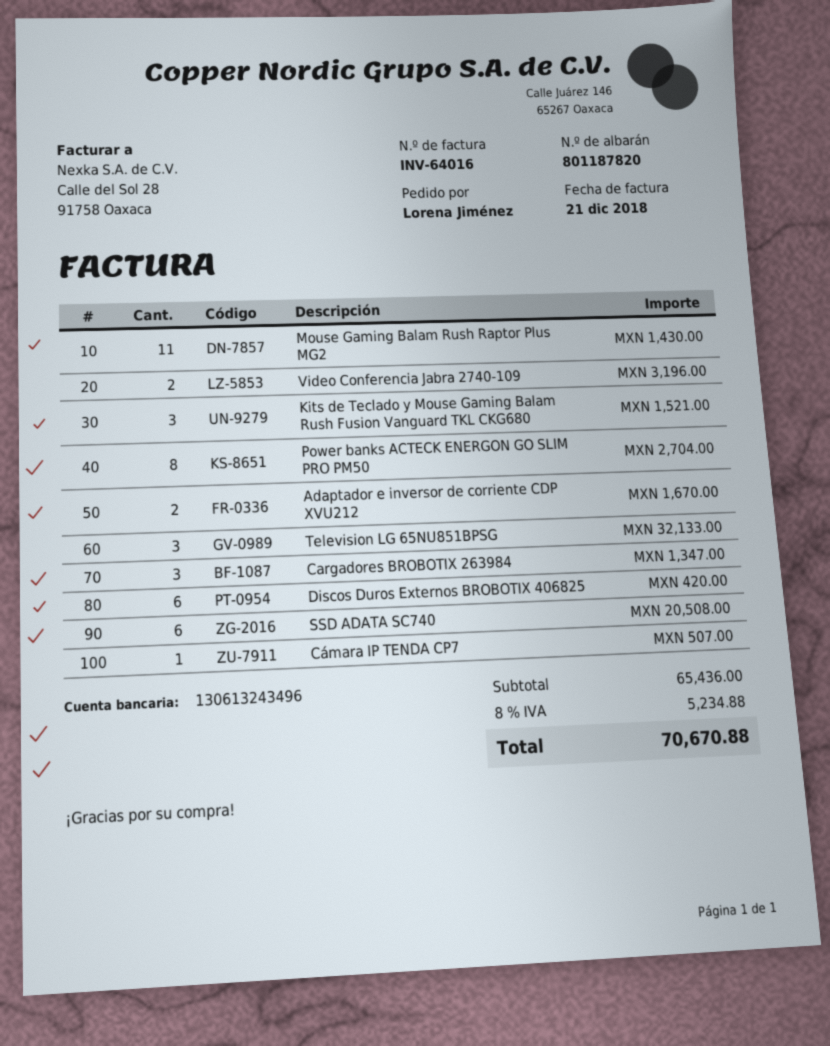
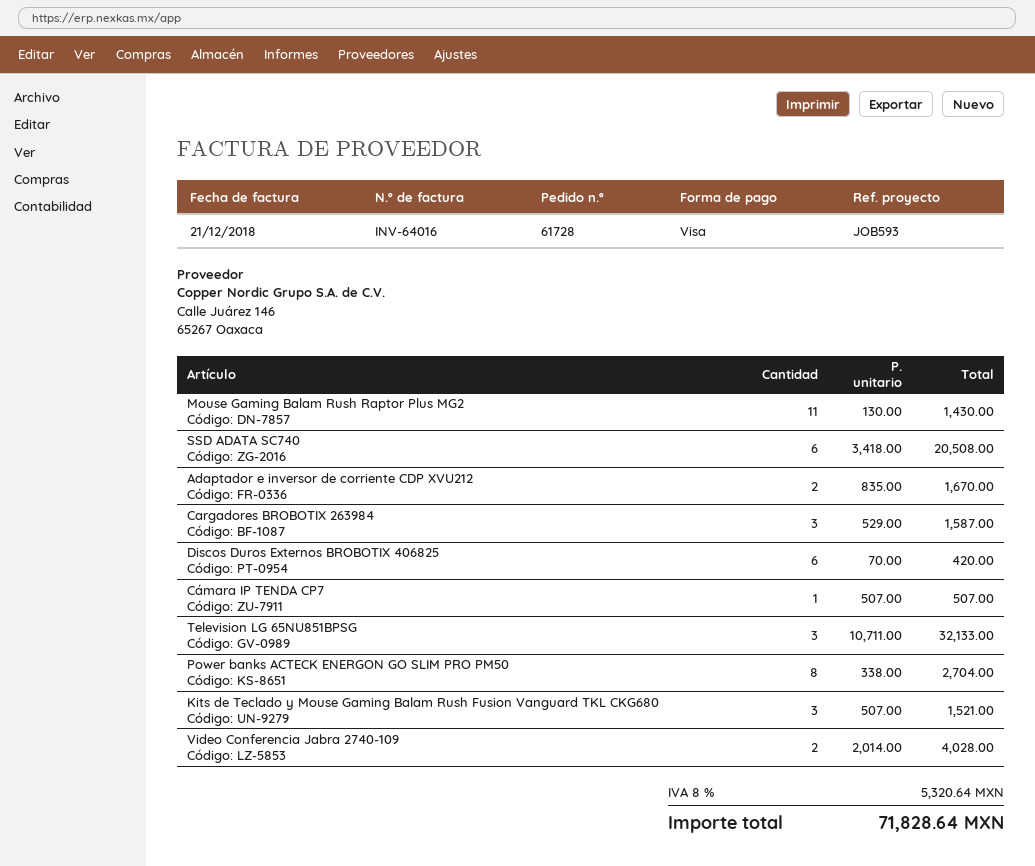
Video Conferencia Jabra 2740-109: 2 for 3196.00 -> 2 for 4028.00
Cargadores BROBOTIX 263984: 3 for 1347.00 -> 3 for 1587.00
tax: 8% = 5234.88 -> 8% = 5320.64
total: 70670.88 -> 71828.64

